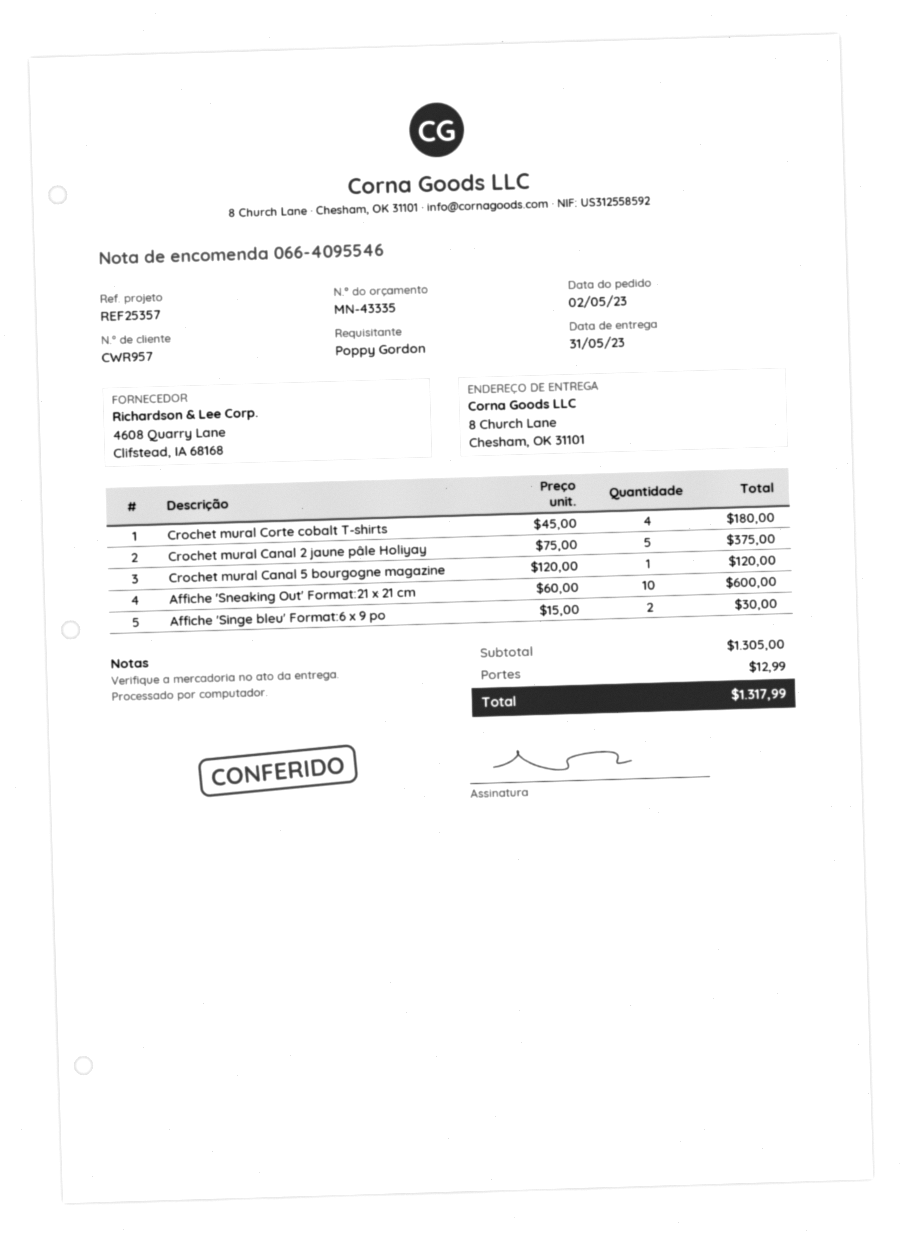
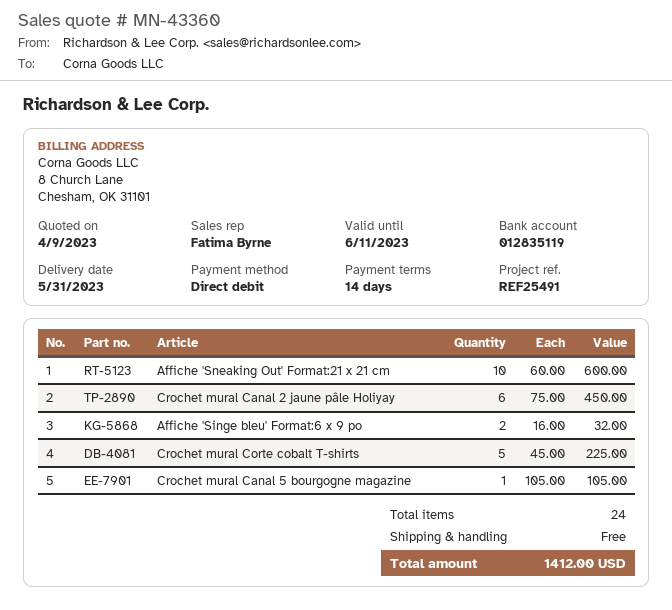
quote number: MN-43335 -> MN-43360
reference: REF25357 -> REF25491
Crochet mural Corte cobalt T-shirts: 4 x 45.00 = 180.00 -> 5 x 45.00 = 225.00
Crochet mural Canal 2 jaune pâle Holiyay: 5 x 75.00 = 375.00 -> 6 x 75.00 = 450.00
Crochet mural Canal 5 bourgogne magazine: 1 x 120.00 = 120.00 -> 1 x 105.00 = 105.00
Affiche 'Singe bleu' Format:6 x 9 po: 2 x 15.00 = 30.00 -> 2 x 16.00 = 32.00
shipping: 12.99 -> 0.00
total: 1317.99 -> 1412.00

